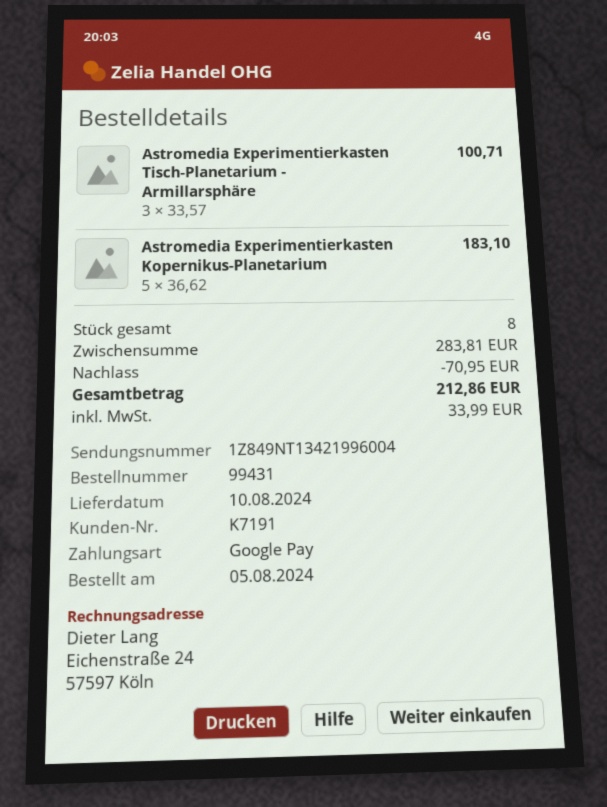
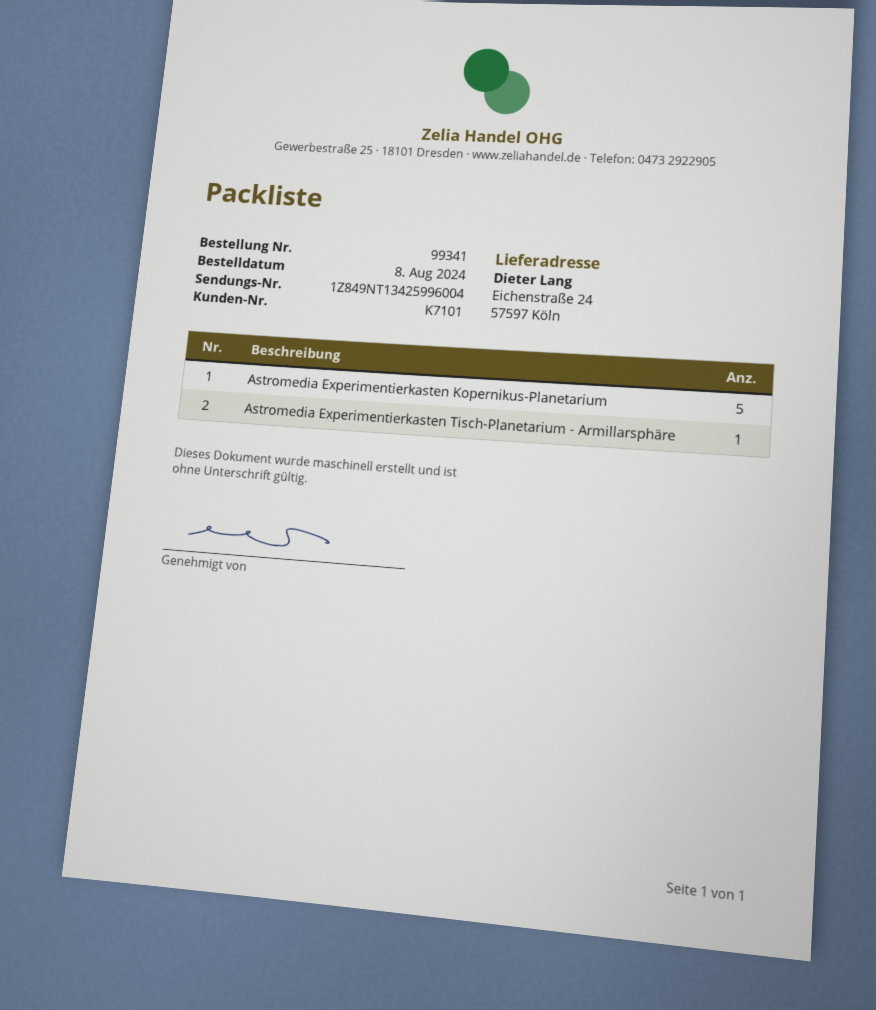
order number: 99431 -> 99341
order date: 2024-08-05 -> 2024-08-08
customer number: K7191 -> K7101
tracking number: 1Z849NT13421996004 -> 1Z849NT13425996004
Astromedia Experimentierkasten Tisch-Planetarium - Armillarsphäre: 3 -> 1

